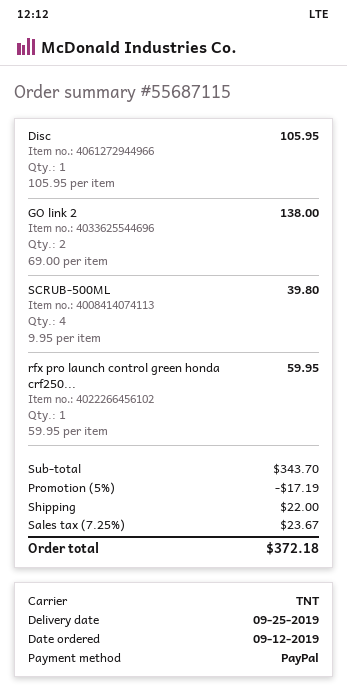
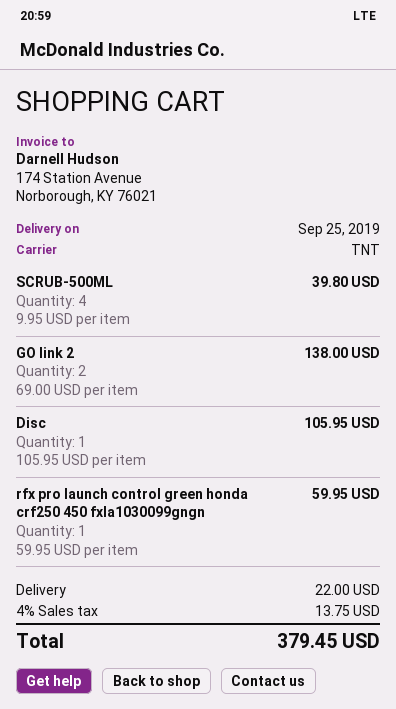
discount: 5% = 17.19 -> none
tax: 7.25% = 23.67 -> 4% = 13.75
total: 372.18 -> 379.45

